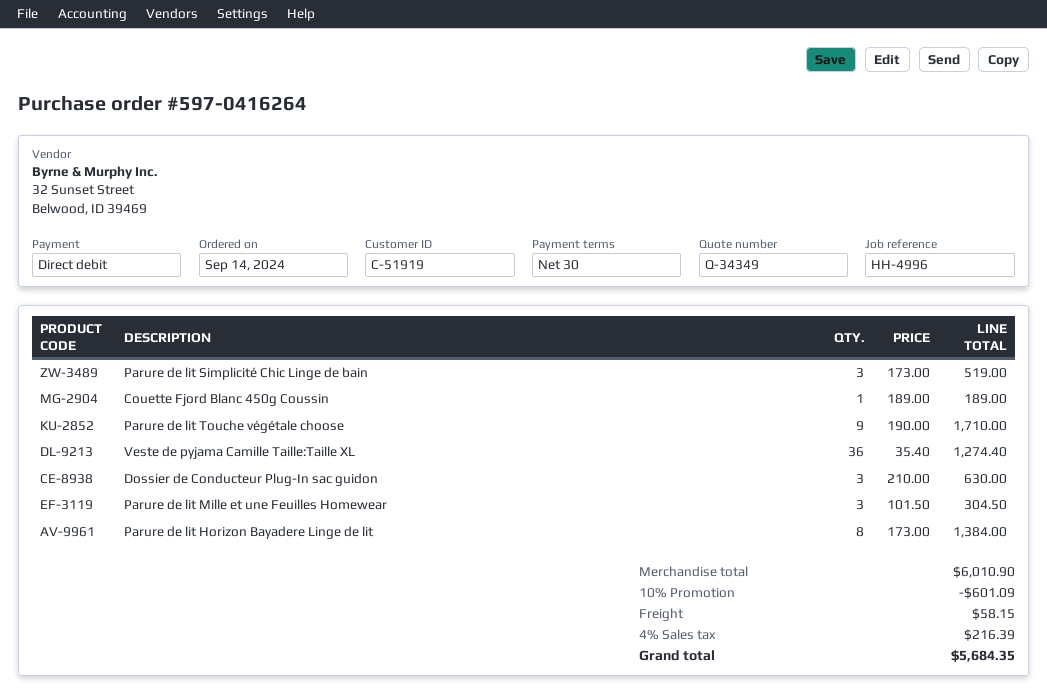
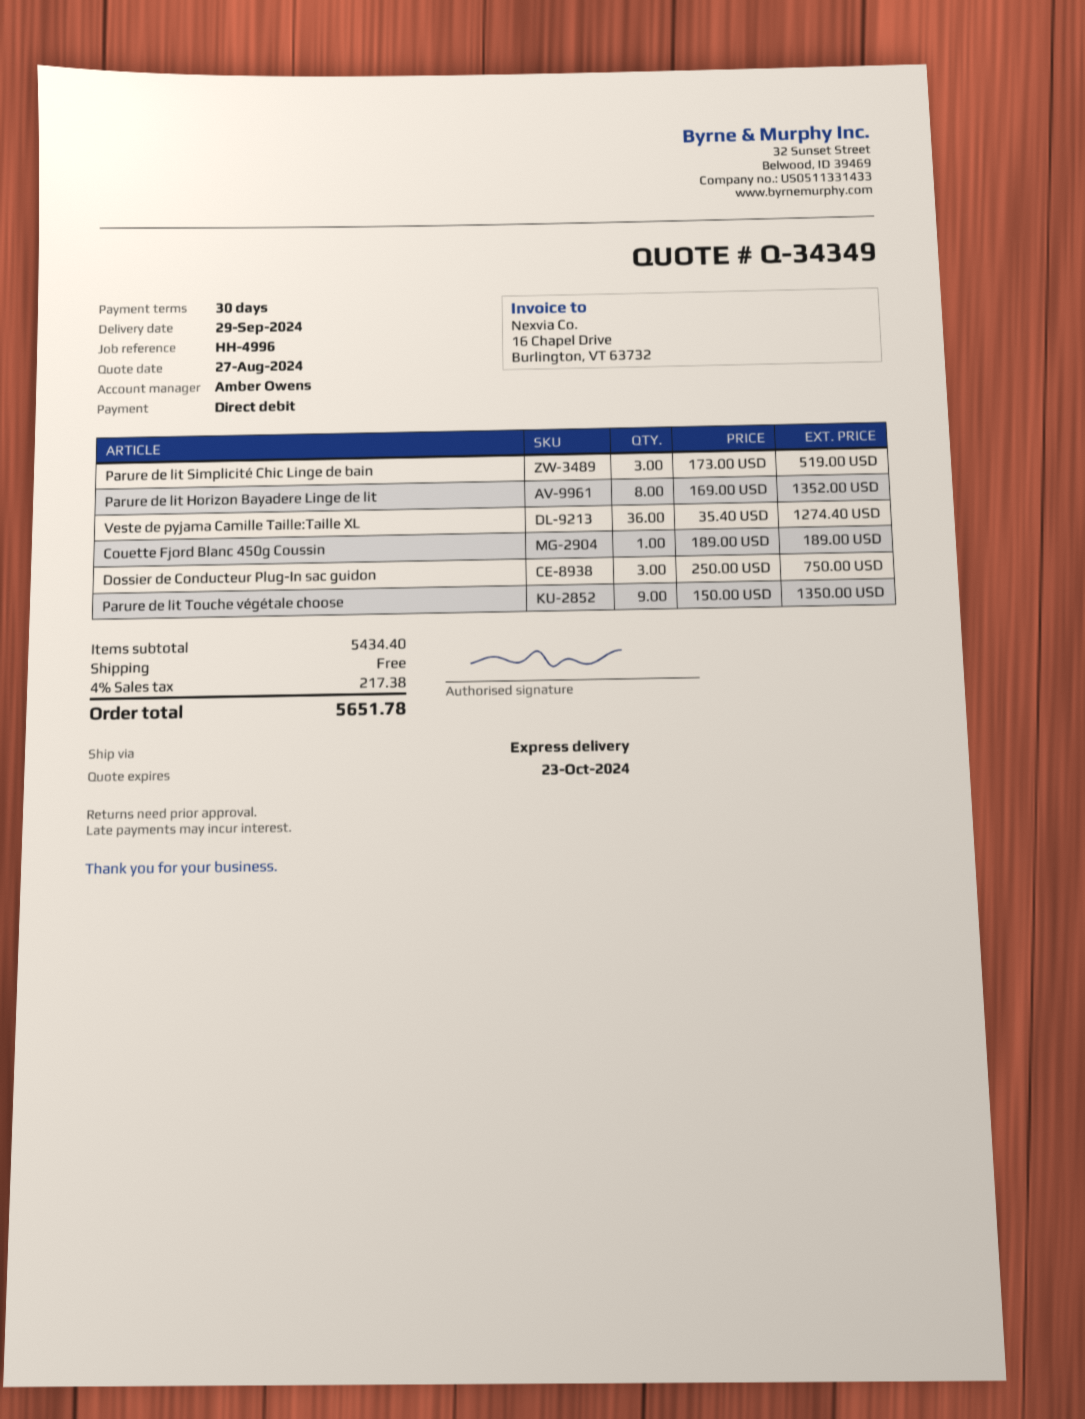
Parure de lit Touche végétale choose: 9 x 190.00 = 1710.00 -> 9 x 150.00 = 1350.00
Dossier de Conducteur Plug-In sac guidon: 3 x 210.00 = 630.00 -> 3 x 250.00 = 750.00
Parure de lit Mille et une Feuilles Homewear: 3 x 101.50 = 304.50 -> none
Parure de lit Horizon Bayadere Linge de lit: 8 x 173.00 = 1384.00 -> 8 x 169.00 = 1352.00
subtotal: 6010.90 -> 5434.40
discount: 10% = 601.09 -> none
shipping: 58.15 -> 0.00
tax: 4% = 216.39 -> 4% = 217.38
total: 5684.35 -> 5651.78

